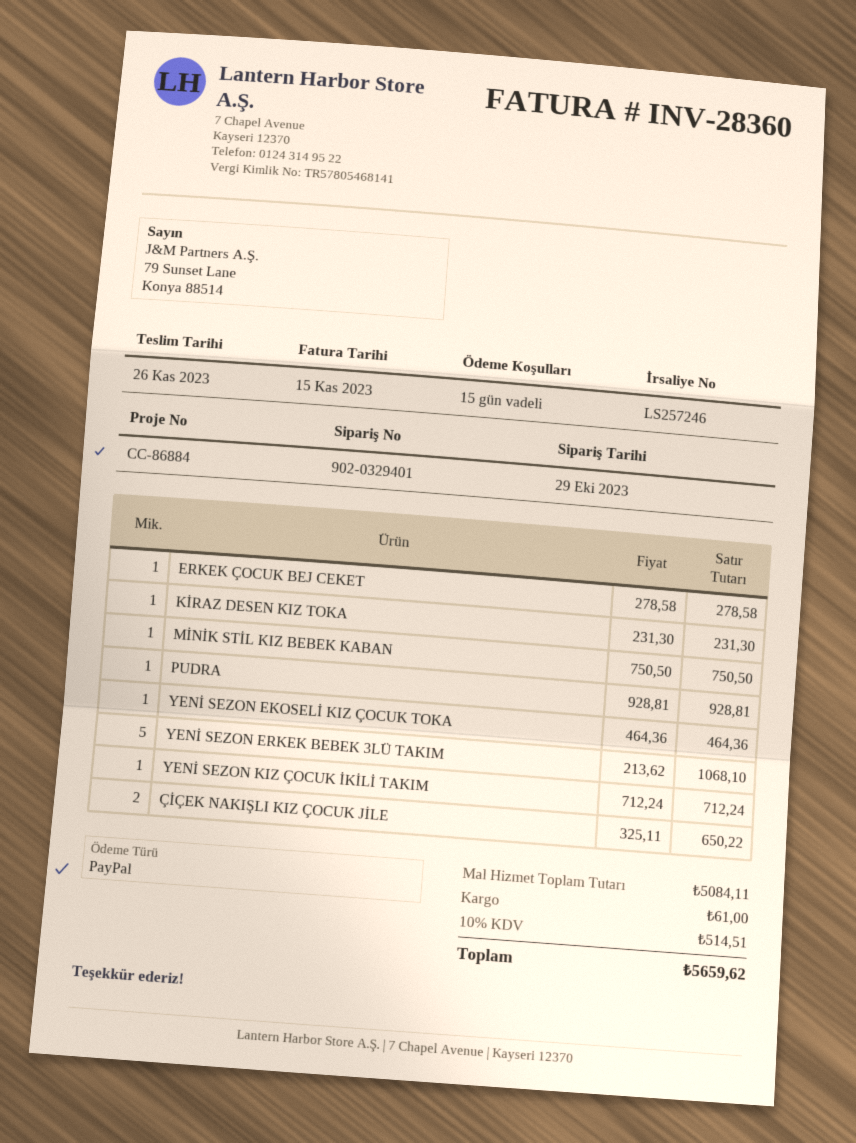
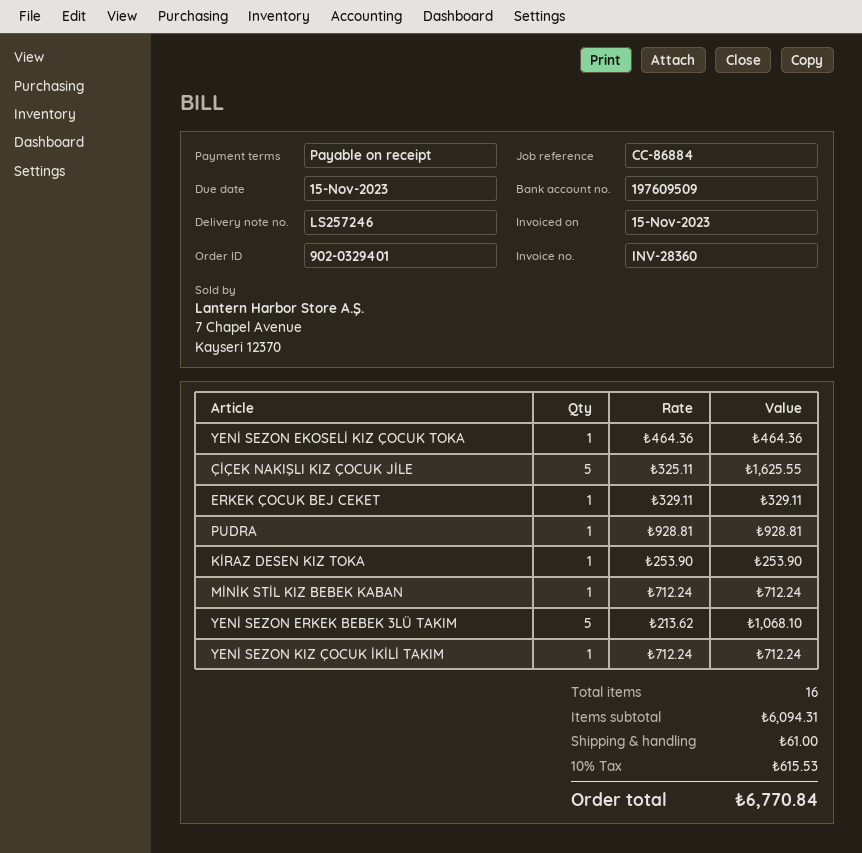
payment terms: 15 days -> on receipt
ERKEK ÇOCUK BEJ CEKET: 1 x 278.58 = 278.58 -> 1 x 329.11 = 329.11
KİRAZ DESEN KIZ TOKA: 1 x 231.30 = 231.30 -> 1 x 253.90 = 253.90
MİNİK STİL KIZ BEBEK KABAN: 1 x 750.50 = 750.50 -> 1 x 712.24 = 712.24
ÇİÇEK NAKIŞLI KIZ ÇOCUK JİLE: 2 x 325.11 = 650.22 -> 5 x 325.11 = 1625.55
subtotal: 5084.11 -> 6094.31
tax: 10% = 514.51 -> 10% = 615.53
total: 5659.62 -> 6770.84

